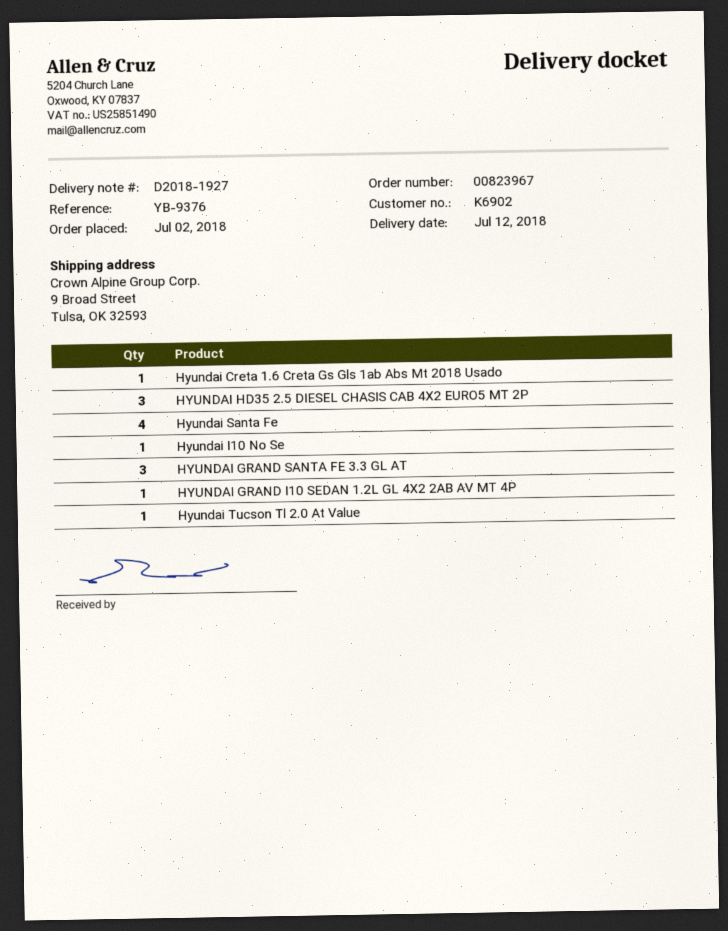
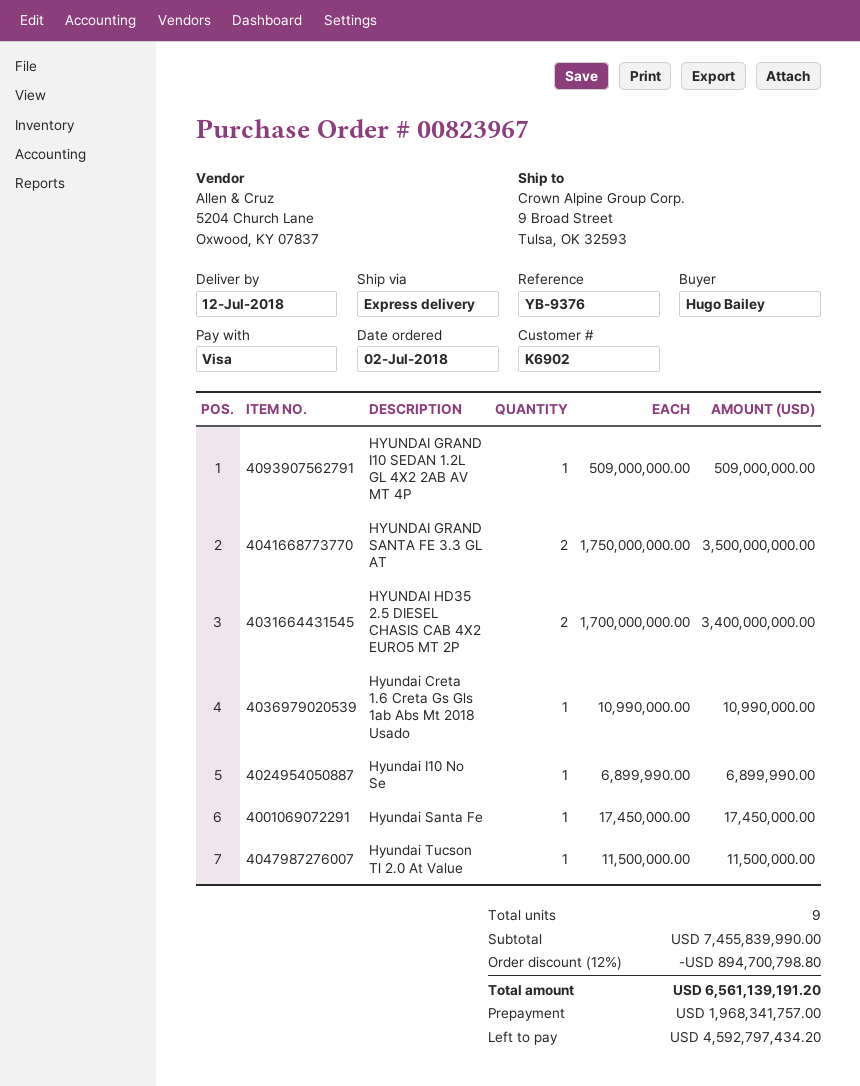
HYUNDAI HD35 2.5 DIESEL CHASIS CAB 4X2 EURO5 MT 2P: 3 -> 2
Hyundai Santa Fe: 4 -> 1
HYUNDAI GRAND SANTA FE 3.3 GL AT: 3 -> 2

